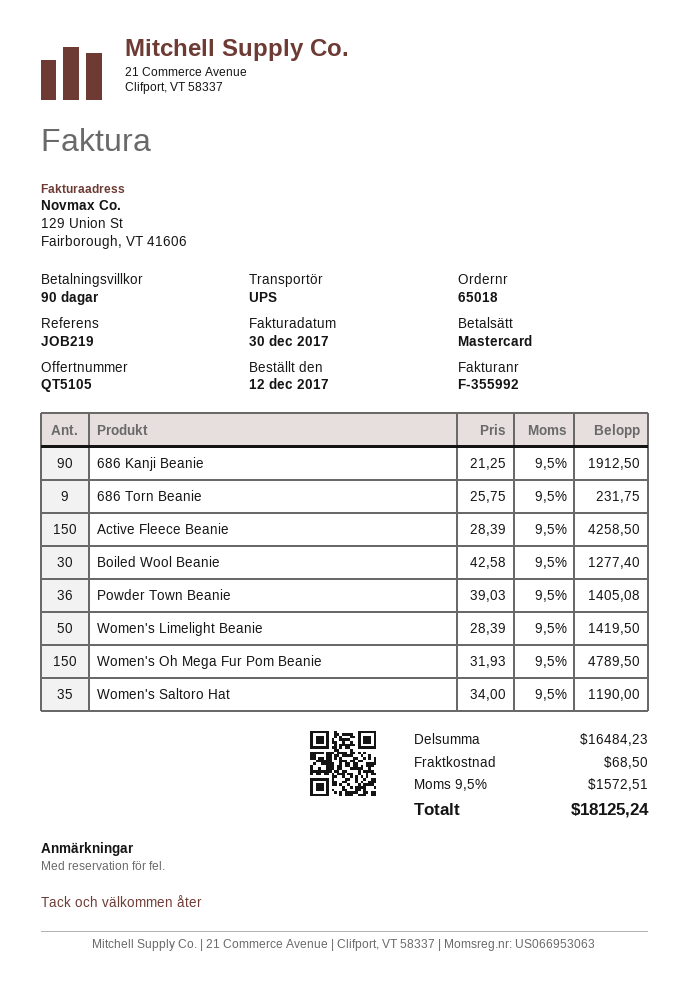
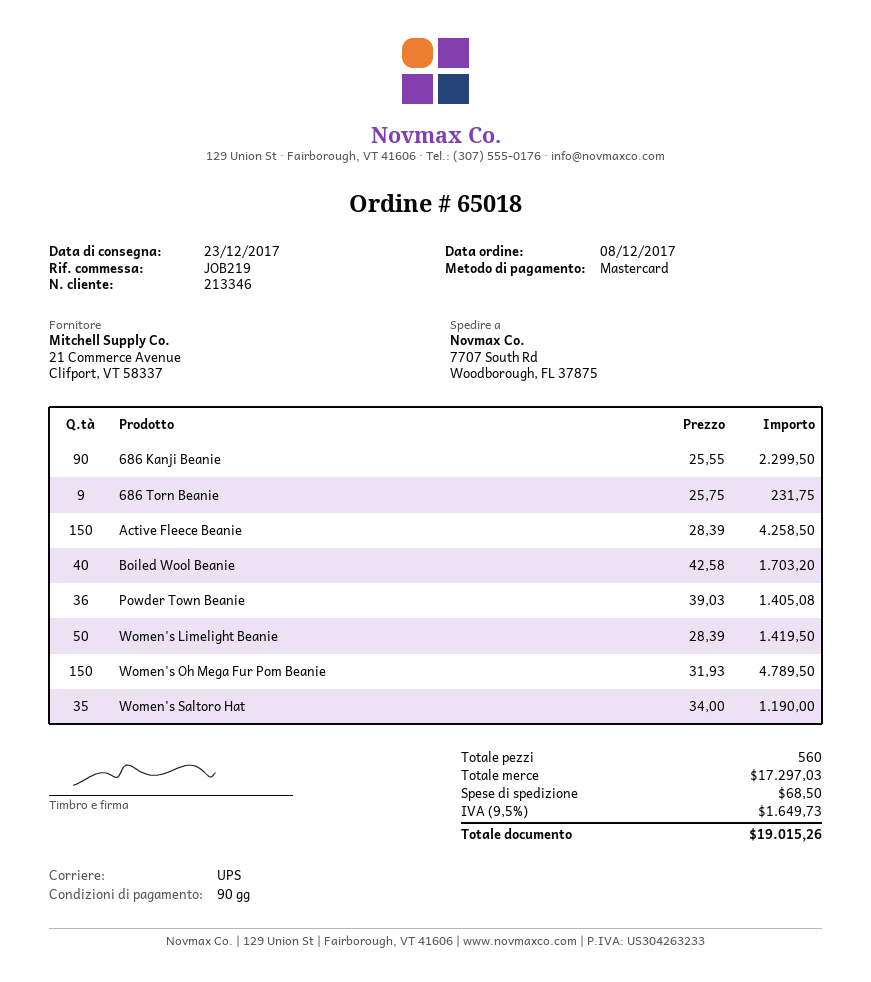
order date: 2017-12-12 -> 2017-12-08
686 Kanji Beanie: 90 x 21.25 = 1912.50 -> 90 x 25.55 = 2299.50
Boiled Wool Beanie: 30 x 42.58 = 1277.40 -> 40 x 42.58 = 1703.20
subtotal: 16484.23 -> 17297.03
tax: 9.5% = 1572.51 -> 9.5% = 1649.73
total: 18125.24 -> 19015.26

